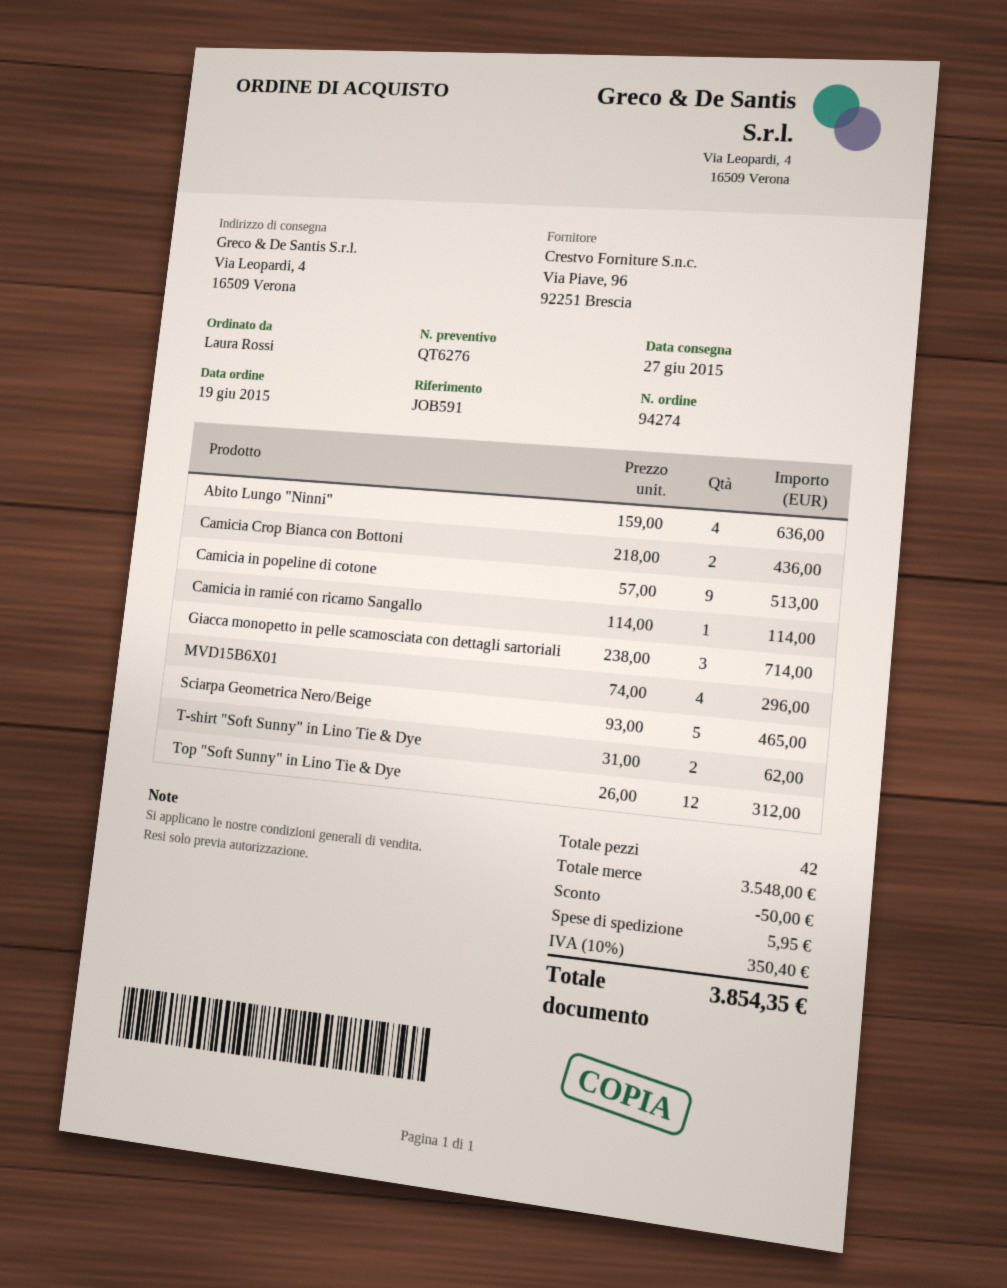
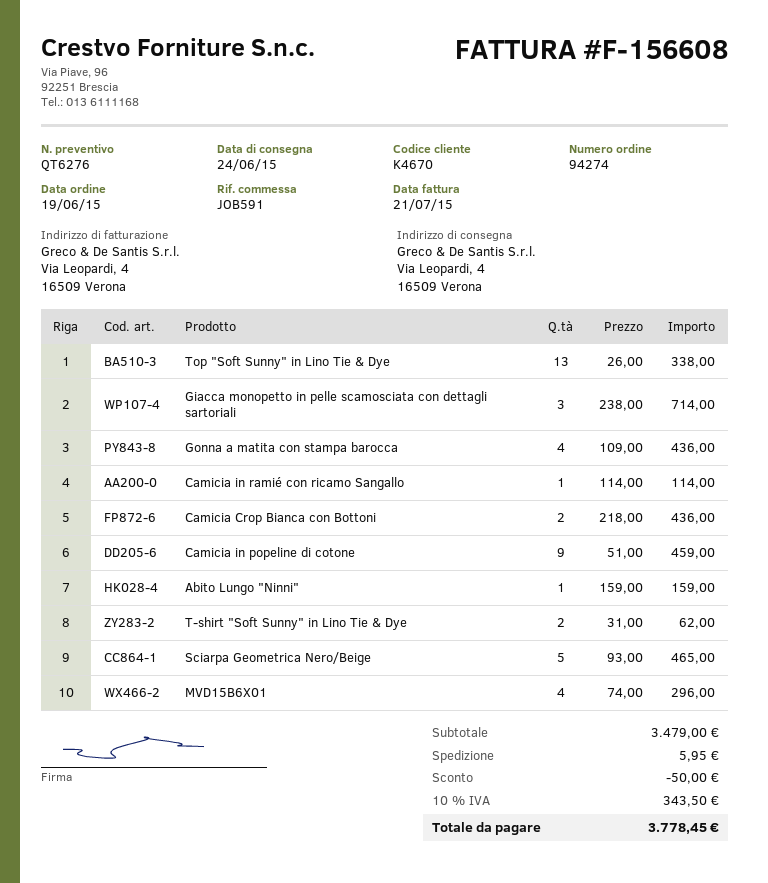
delivery date: 2015-06-27 -> 2015-06-24
Abito Lungo "Ninni": 4 x 159.00 = 636.00 -> 1 x 159.00 = 159.00
Camicia in popeline di cotone: 9 x 57.00 = 513.00 -> 9 x 51.00 = 459.00
Top "Soft Sunny" in Lino Tie & Dye: 12 x 26.00 = 312.00 -> 13 x 26.00 = 338.00
Gonna a matita con stampa barocca: none -> 4 x 109.00 = 436.00
subtotal: 3548.00 -> 3479.00
tax: 10% = 350.40 -> 10% = 343.50
total: 3854.35 -> 3778.45

